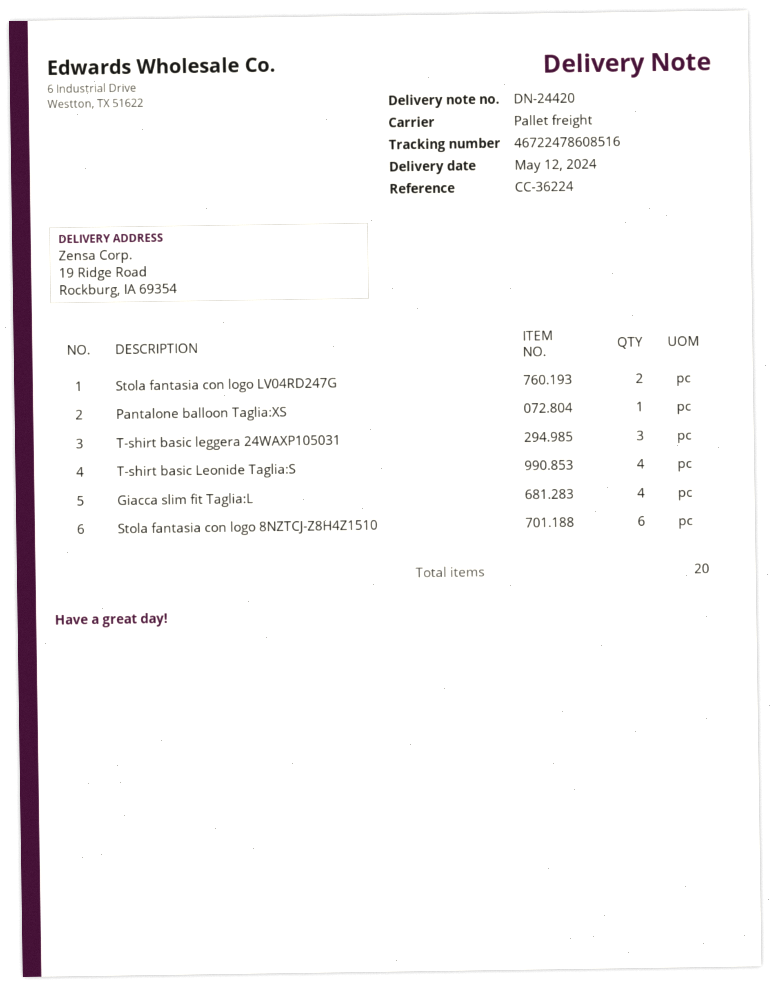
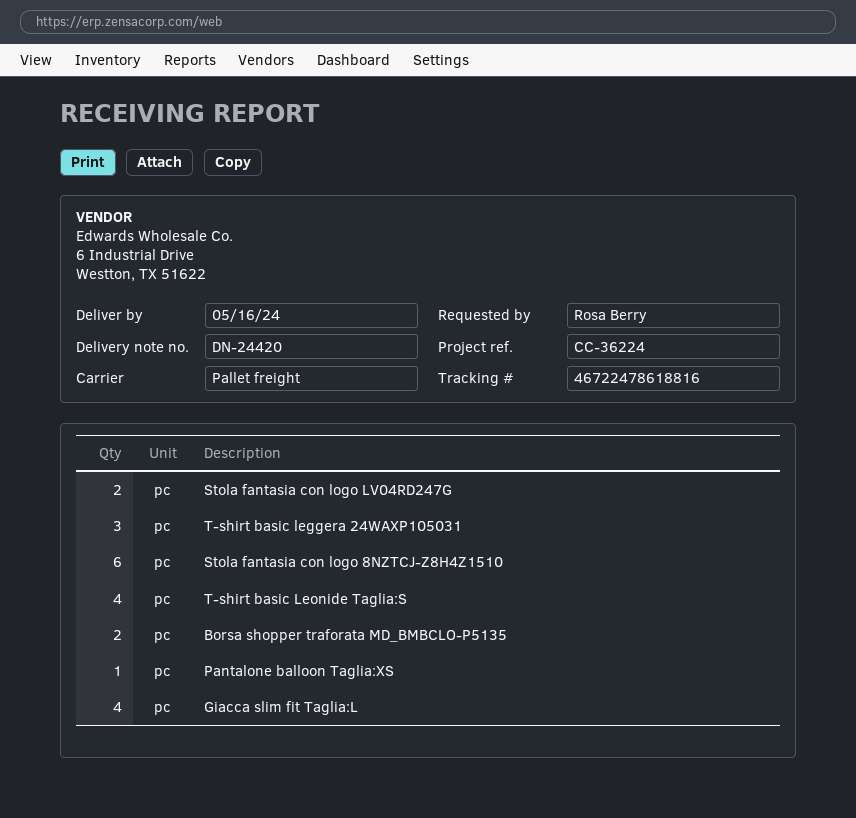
delivery date: 2024-05-12 -> 2024-05-16
tracking number: 46722478608516 -> 46722478618816
Borsa shopper traforata MD_BMBCLO-P5135: none -> 2

